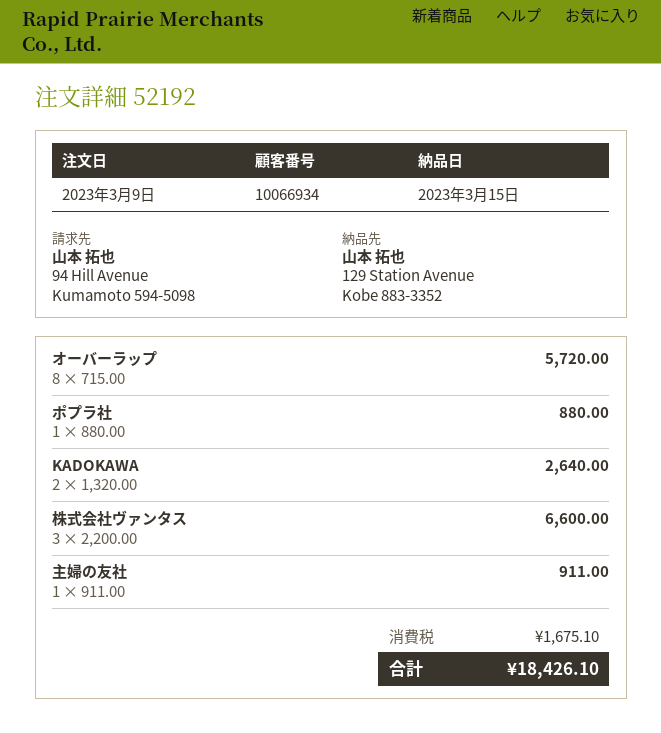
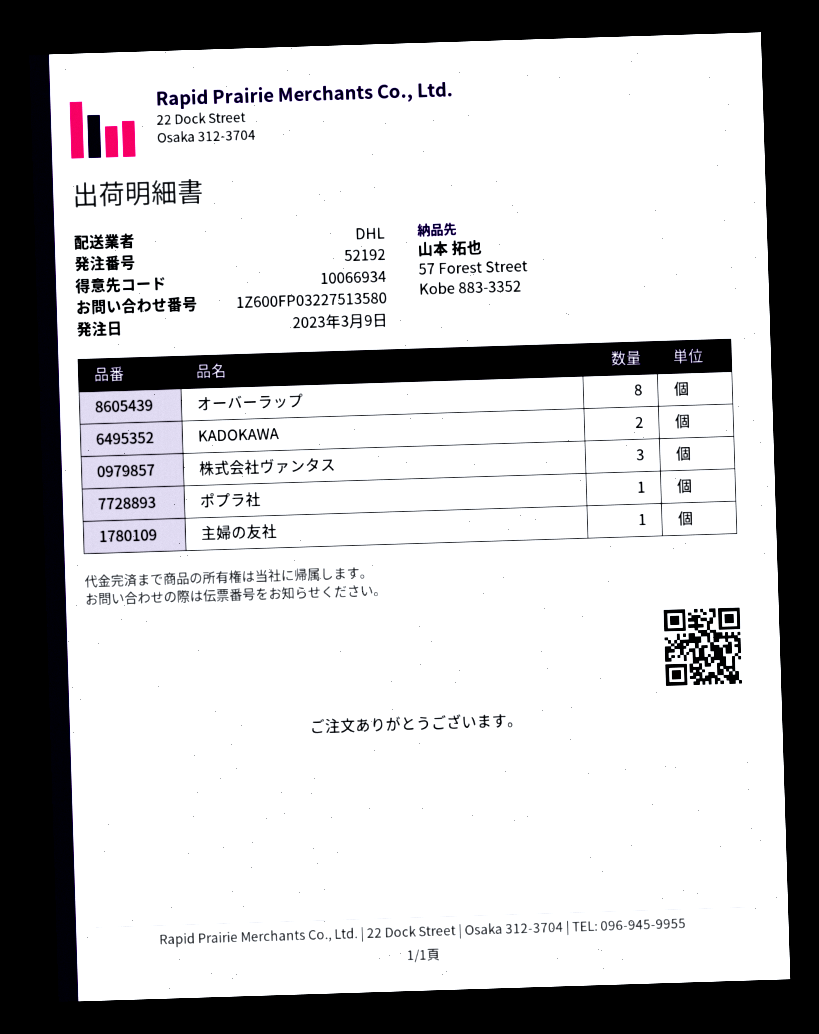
ship to: 129 Station Avenue, Kobe 883-3352 -> 57 Forest Street, Kobe 883-3352

